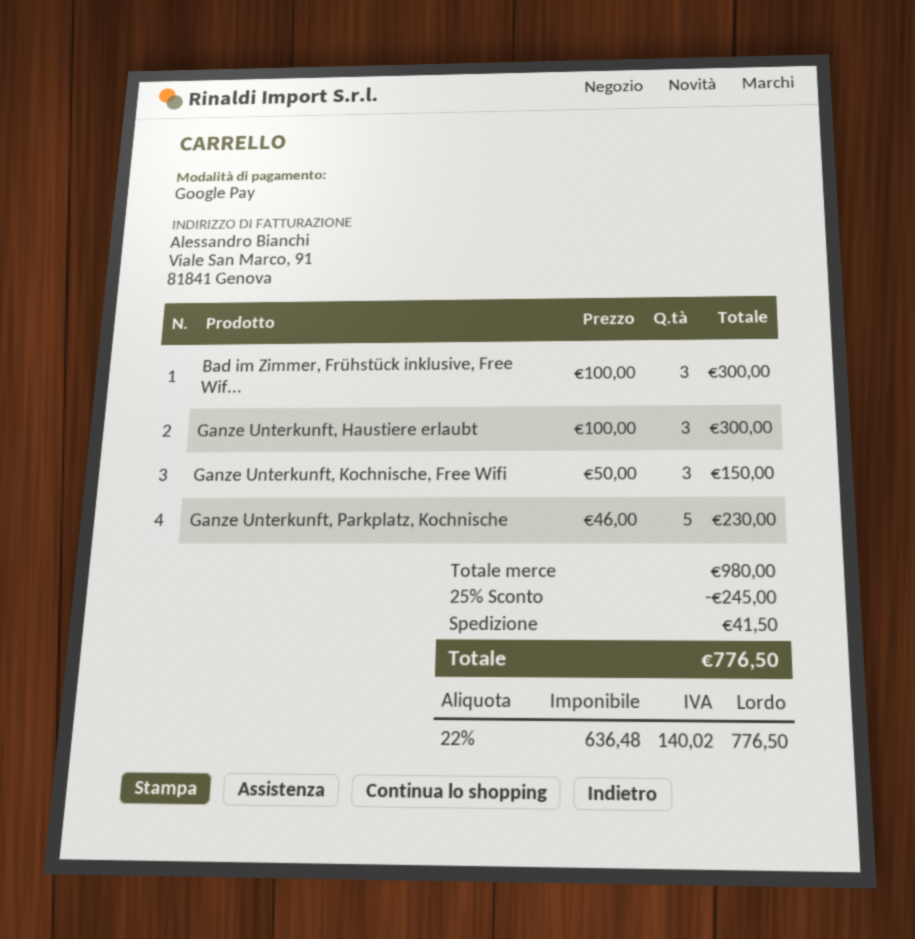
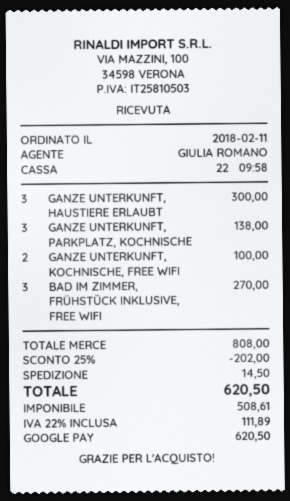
Bad im Zimmer, Frühstück inklusive, Free Wif...: 3 for 300.00 -> 3 for 270.00
Ganze Unterkunft, Kochnische, Free Wifi: 3 for 150.00 -> 2 for 100.00
Ganze Unterkunft, Parkplatz, Kochnische: 5 for 230.00 -> 3 for 138.00
subtotal: 980.00 -> 808.00
discount: 25% = 245.00 -> 25% = 202.00
shipping: 41.50 -> 14.50
net: 636.48 -> 508.61
tax: 22% = 140.02 -> 22% = 111.89
total: 776.50 -> 620.50

